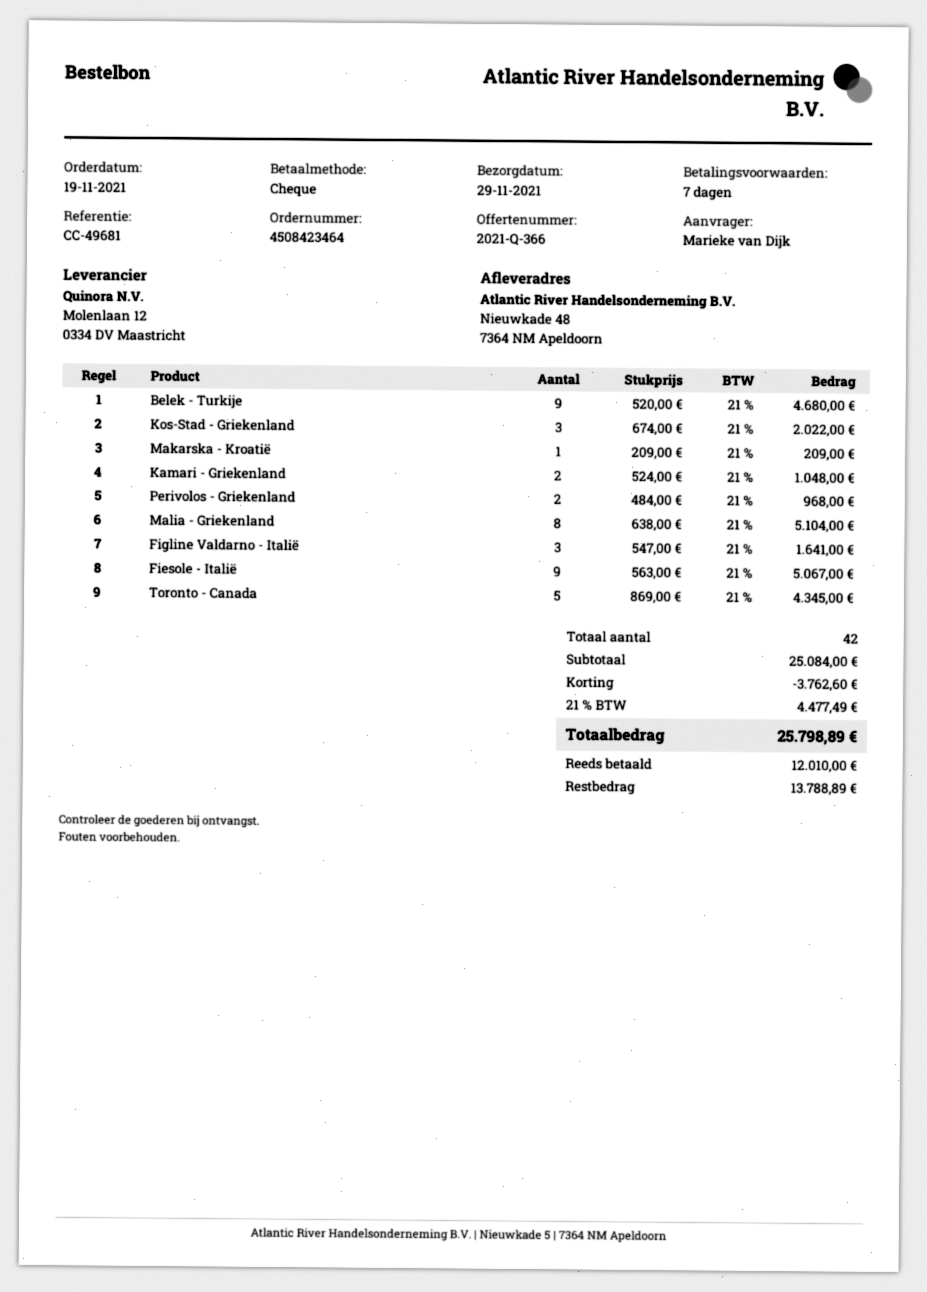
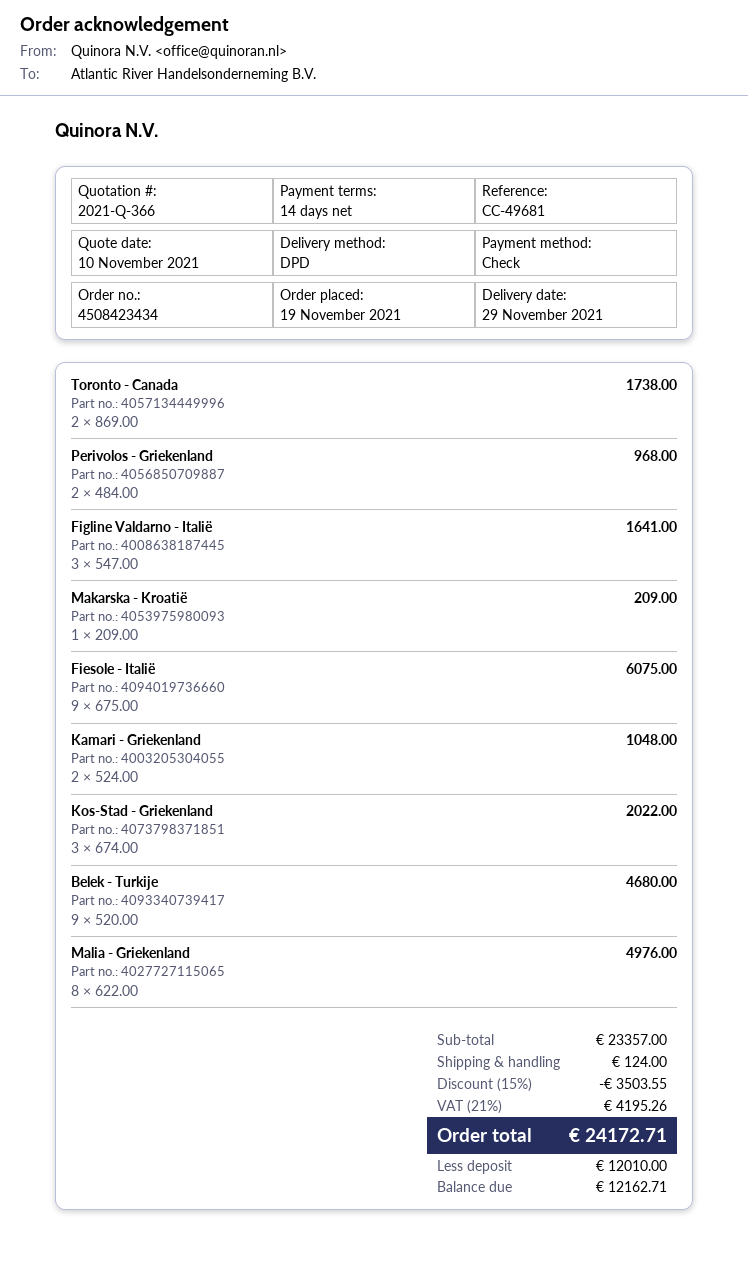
order number: 4508423464 -> 4508423434
payment terms: 7 days -> 14 days
Malia - Griekenland: 8 x 638.00 = 5104.00 -> 8 x 622.00 = 4976.00
Fiesole - Italië: 9 x 563.00 = 5067.00 -> 9 x 675.00 = 6075.00
Toronto - Canada: 5 x 869.00 = 4345.00 -> 2 x 869.00 = 1738.00
subtotal: 25084.00 -> 23357.00
discount: 3762.60 -> 3503.55
shipping: none -> 124.00
tax: 21% = 4477.49 -> 21% = 4195.26
total: 25798.89 -> 24172.71
balance: 13788.89 -> 12162.71

